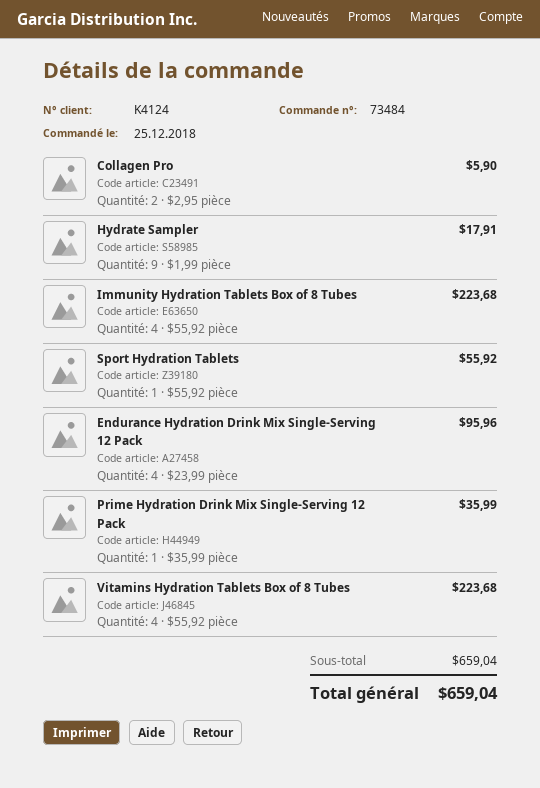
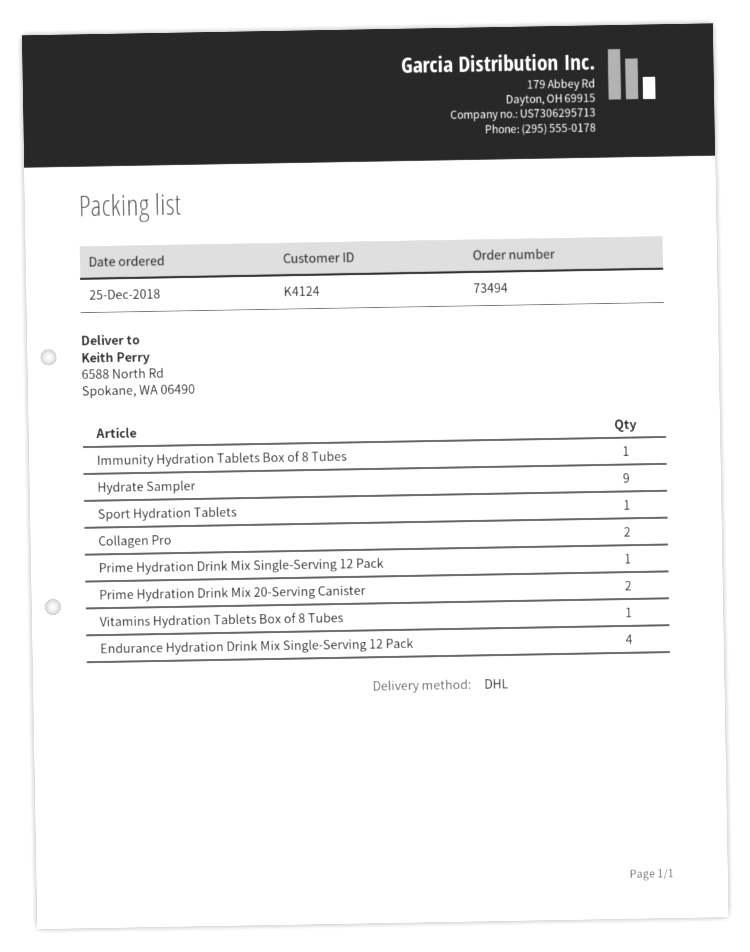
order number: 73484 -> 73494
Immunity Hydration Tablets Box of 8 Tubes: 4 -> 1
Vitamins Hydration Tablets Box of 8 Tubes: 4 -> 1
Prime Hydration Drink Mix 20-Serving Canister: none -> 2

